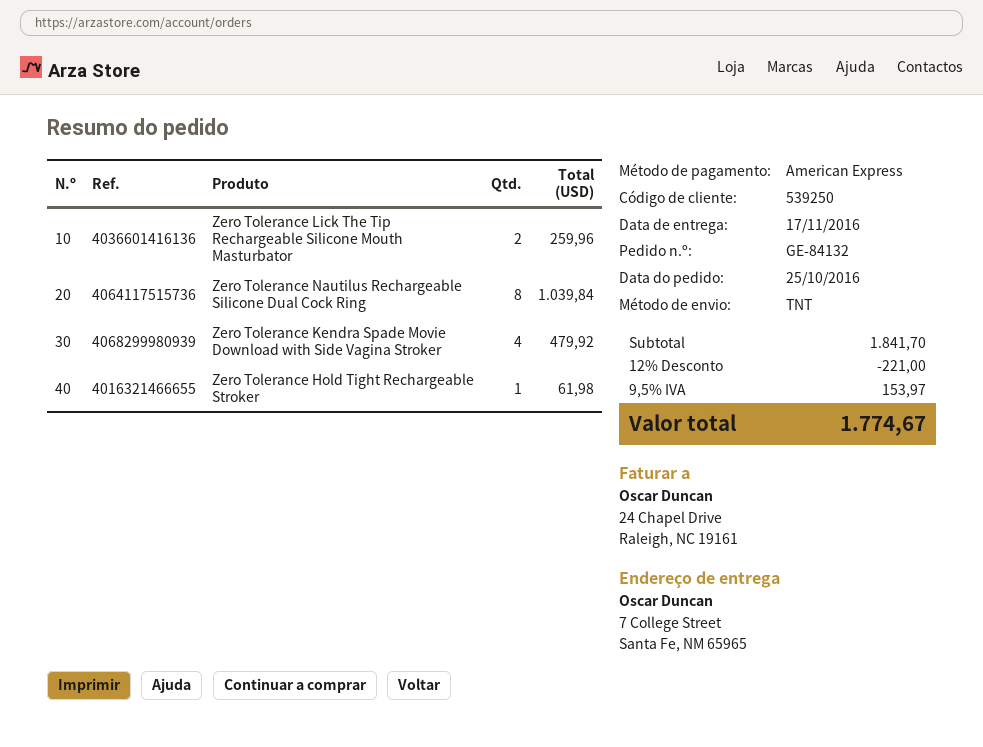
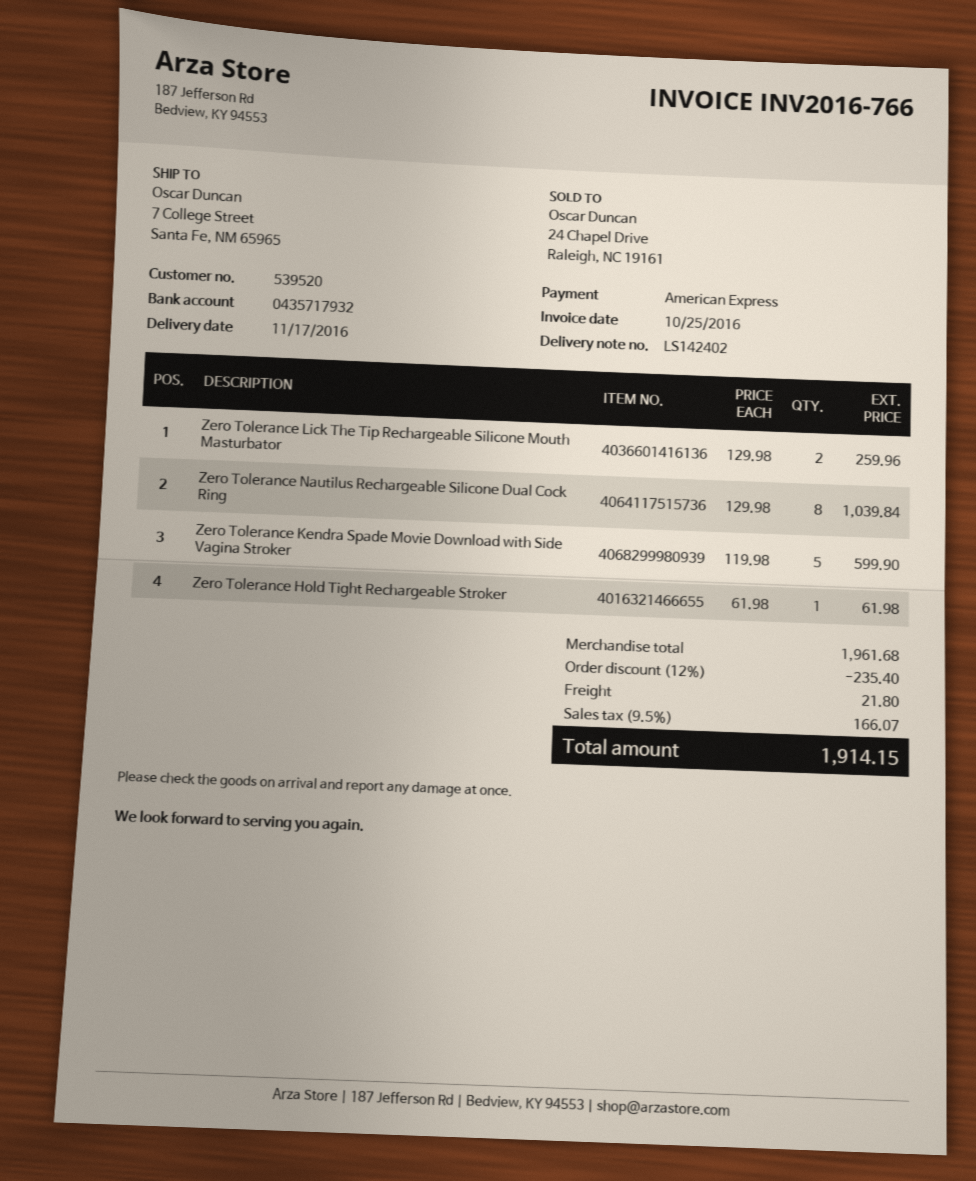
customer number: 539250 -> 539520
Zero Tolerance Kendra Spade Movie Download with Side Vagina Stroker: 4 for 479.92 -> 5 for 599.90
subtotal: 1841.70 -> 1961.68
discount: 12% = 221.00 -> 12% = 235.40
shipping: none -> 21.80
tax: 9.5% = 153.97 -> 9.5% = 166.07
total: 1774.67 -> 1914.15

